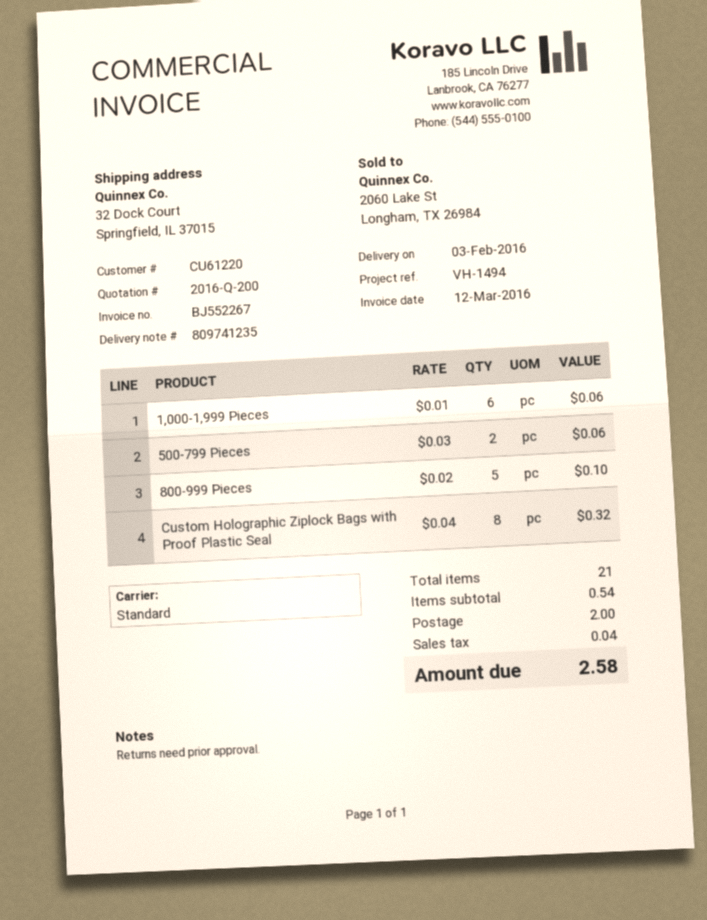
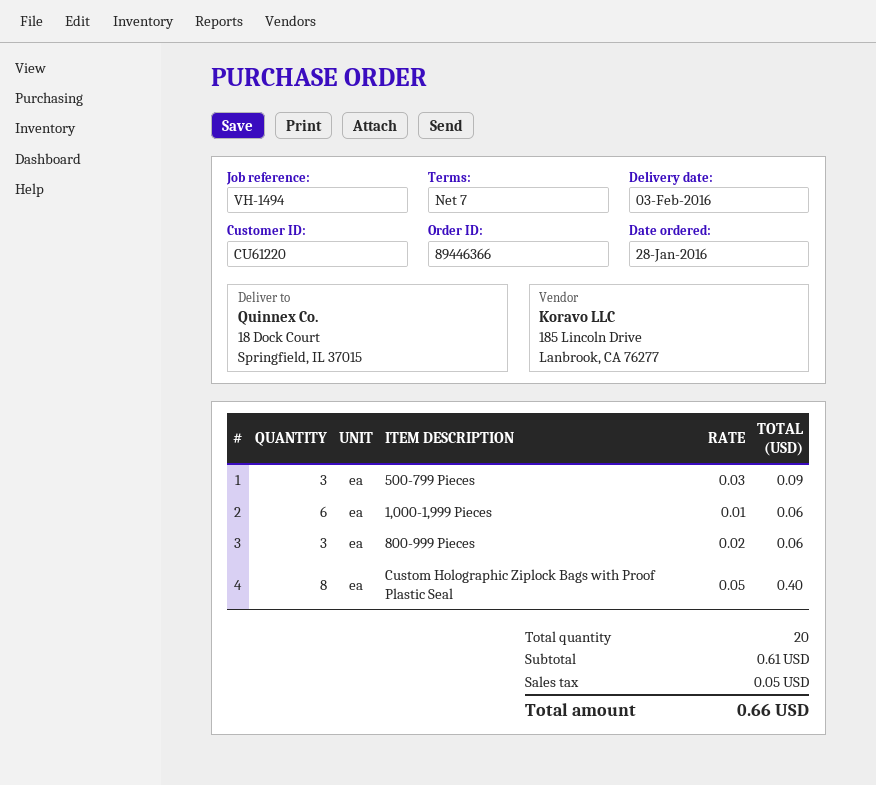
ship to: 32 Dock Court, Springfield, IL 37015 -> 18 Dock Court, Springfield, IL 37015
500-799 Pieces: 2 x 0.03 = 0.06 -> 3 x 0.03 = 0.09
800-999 Pieces: 5 x 0.02 = 0.10 -> 3 x 0.02 = 0.06
Custom Holographic Ziplock Bags with Proof Plastic Seal: 8 x 0.04 = 0.32 -> 8 x 0.05 = 0.40
total quantity: 21 -> 20
subtotal: 0.54 -> 0.61
shipping: 2.00 -> none
tax: 0.04 -> 0.05
total: 2.58 -> 0.66

